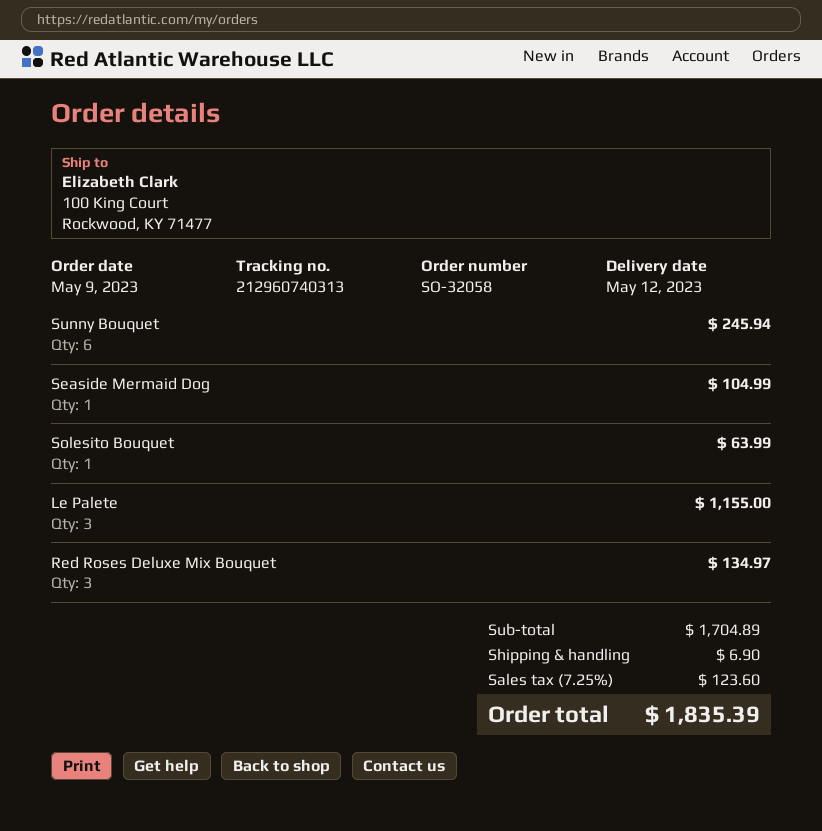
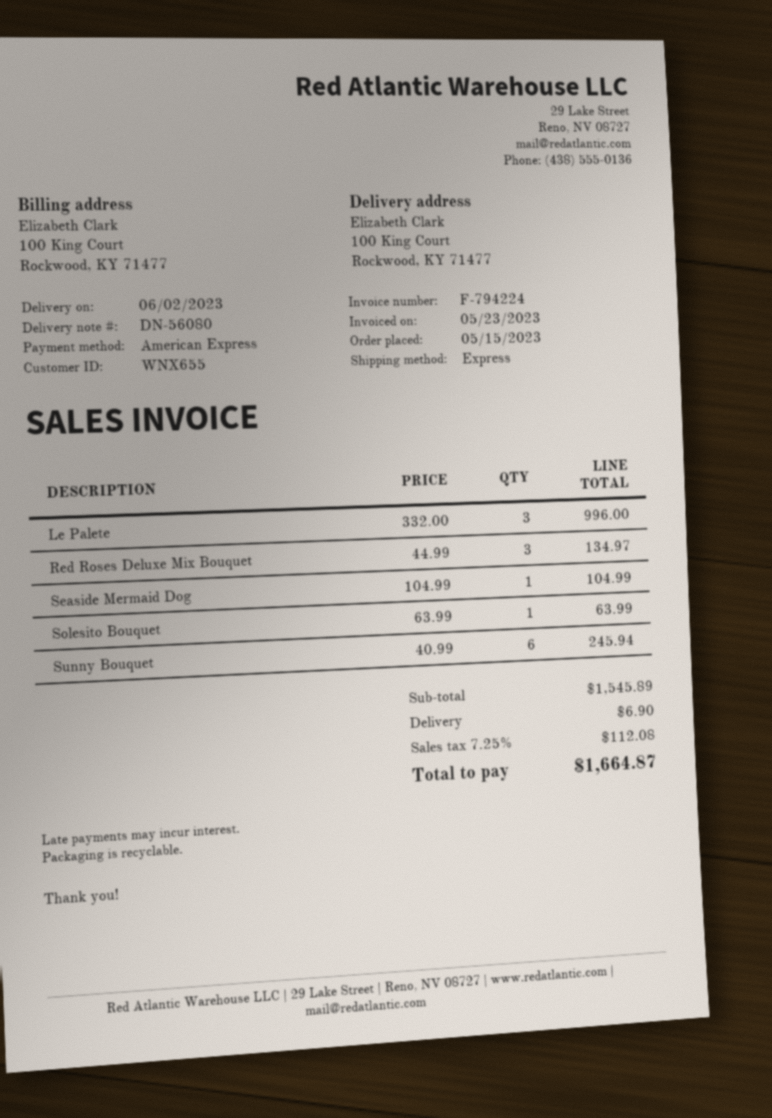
order date: 2023-05-09 -> 2023-05-15
delivery date: 2023-05-12 -> 2023-06-02
Le Palete: 3 for 1155.00 -> 3 for 996.00
subtotal: 1704.89 -> 1545.89
tax: 7.25% = 123.60 -> 7.25% = 112.08
total: 1835.39 -> 1664.87

